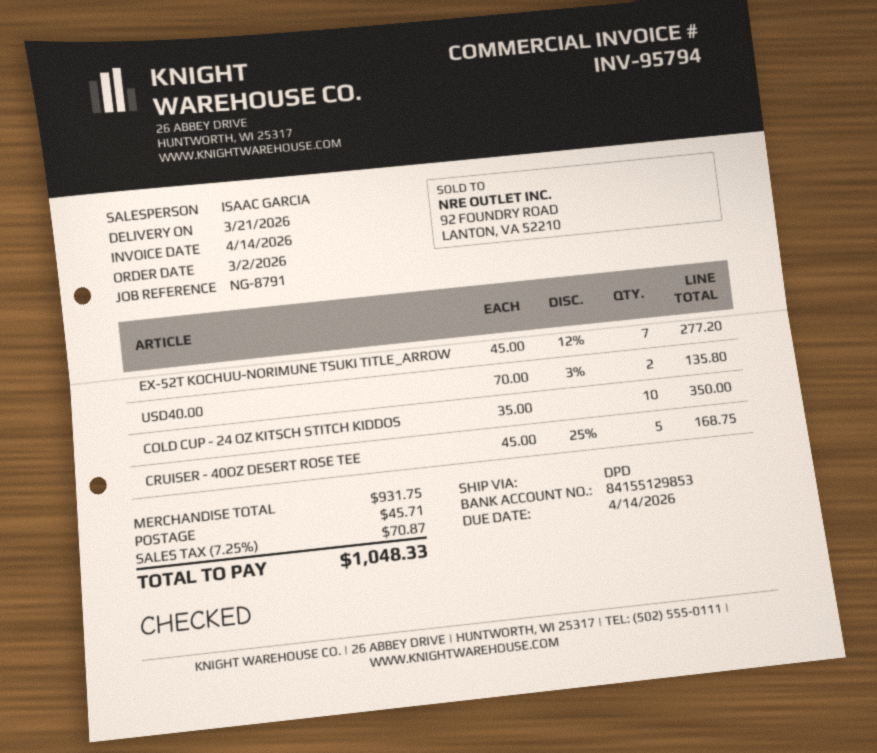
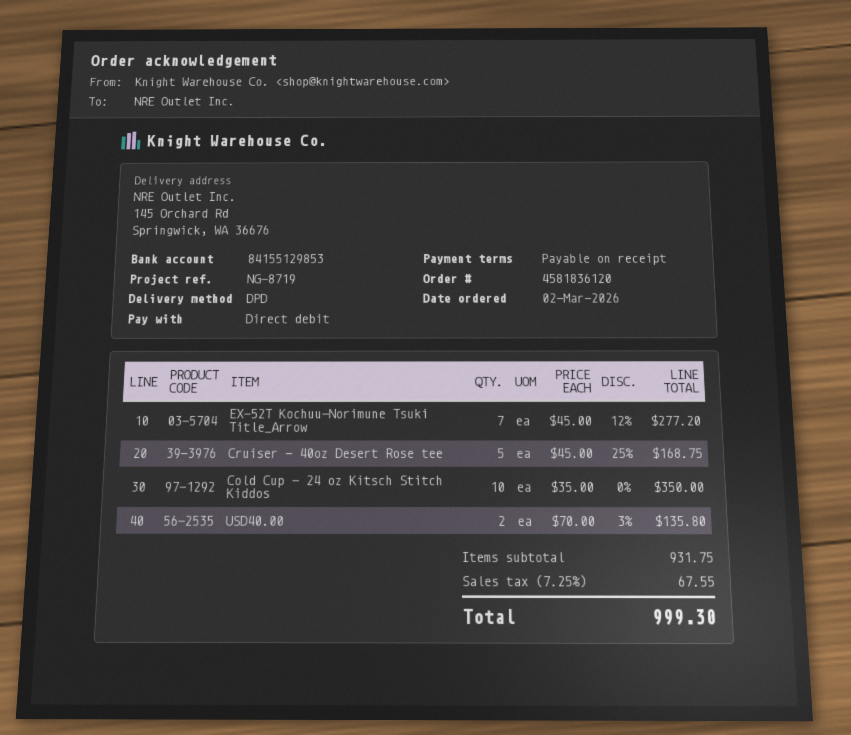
reference: NG-8791 -> NG-8719
shipping: 45.71 -> none
tax: 7.25% = 70.87 -> 7.25% = 67.55
total: 1048.33 -> 999.30

